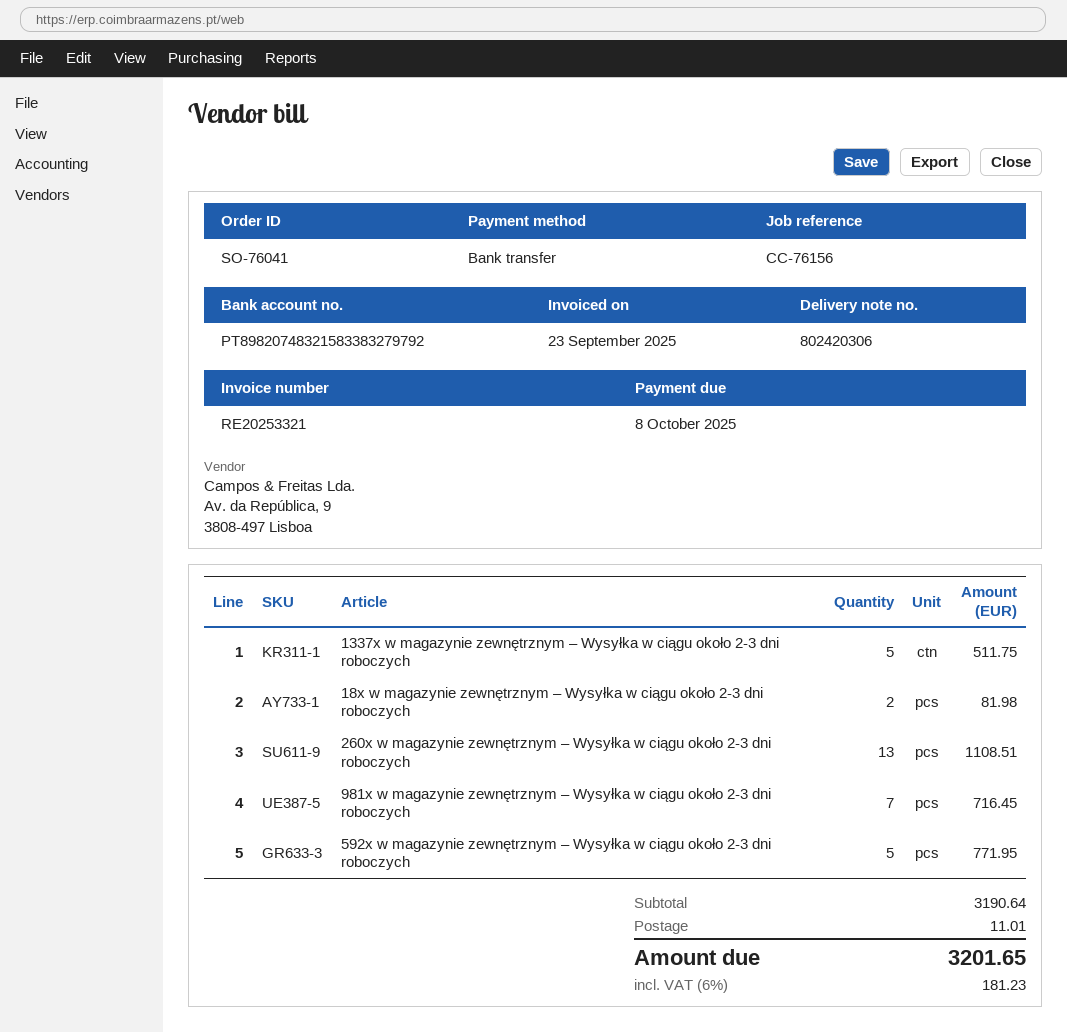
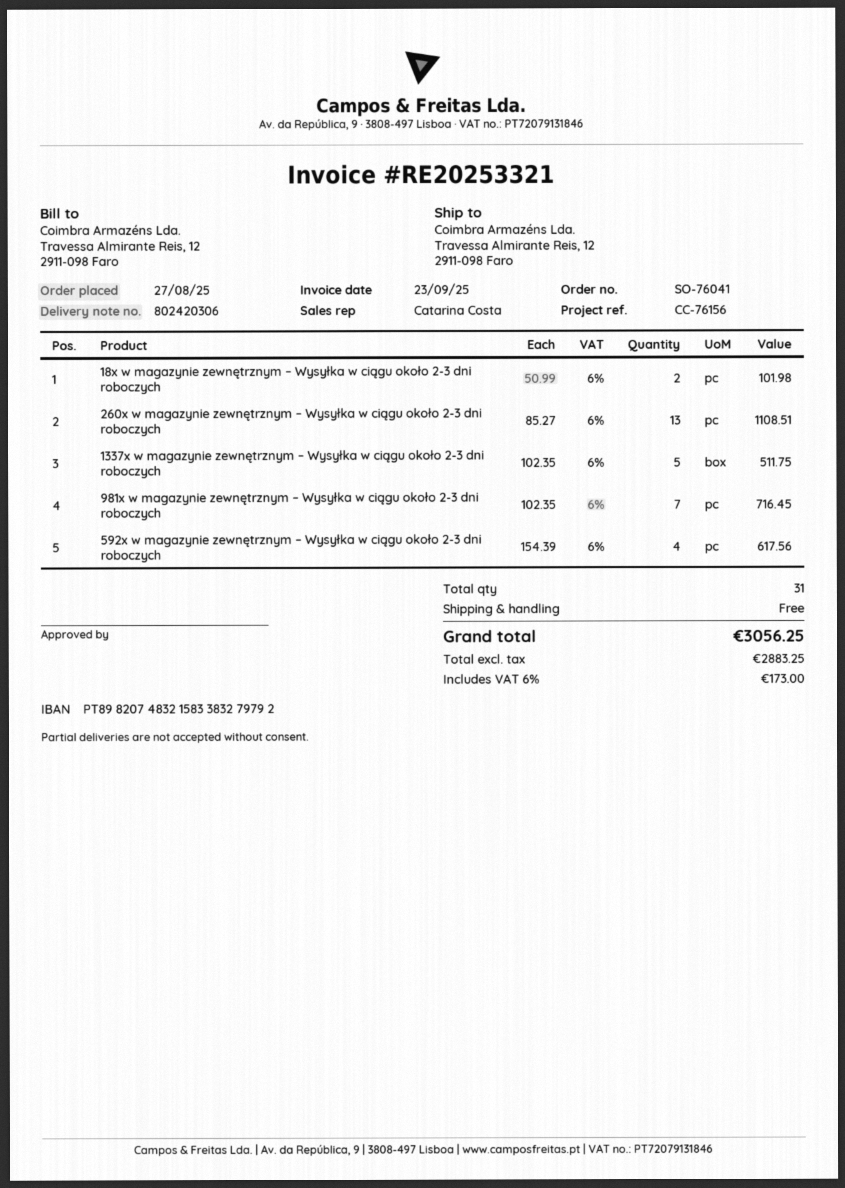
18x w magazynie zewnętrznym – Wysyłka w ciągu około 2-3 dni roboczych: 2 for 81.98 -> 2 for 101.98
592x w magazynie zewnętrznym – Wysyłka w ciągu około 2-3 dni roboczych: 5 for 771.95 -> 4 for 617.56
shipping: 11.01 -> 0.00
tax: 6% = 181.23 -> 6% = 173.00
total: 3201.65 -> 3056.25

